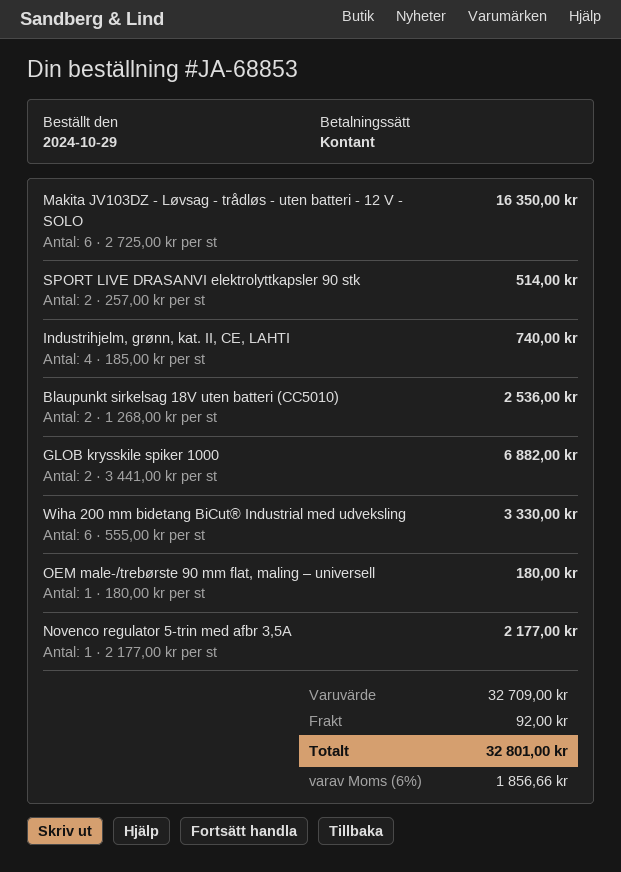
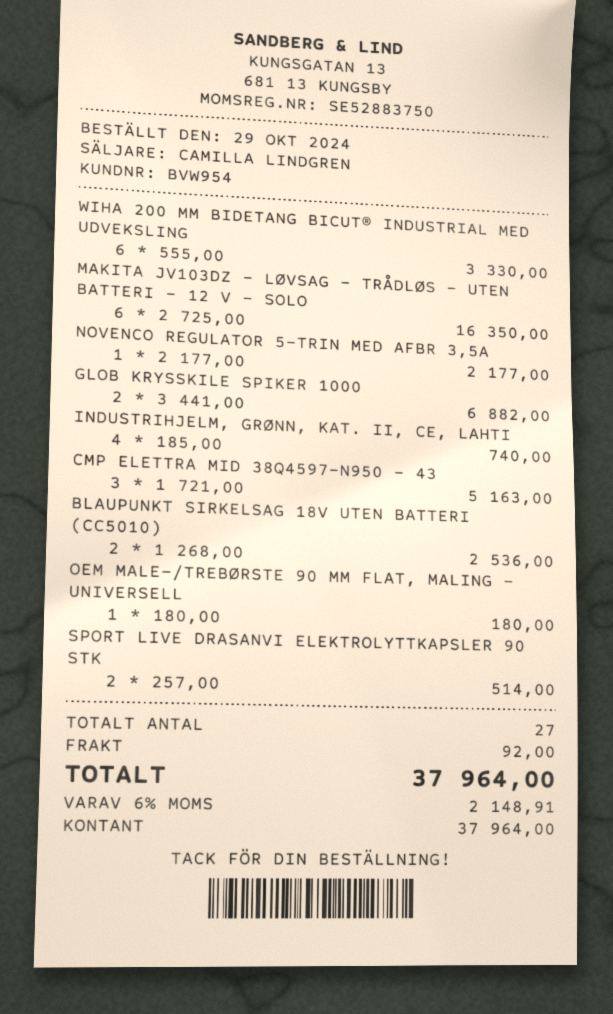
CMP ELETTRA MID 38Q4597-N950 - 43: none -> 3 x 1721.00 = 5163.00
tax: 6% = 1856.66 -> 6% = 2148.91
total: 32801.00 -> 37964.00

